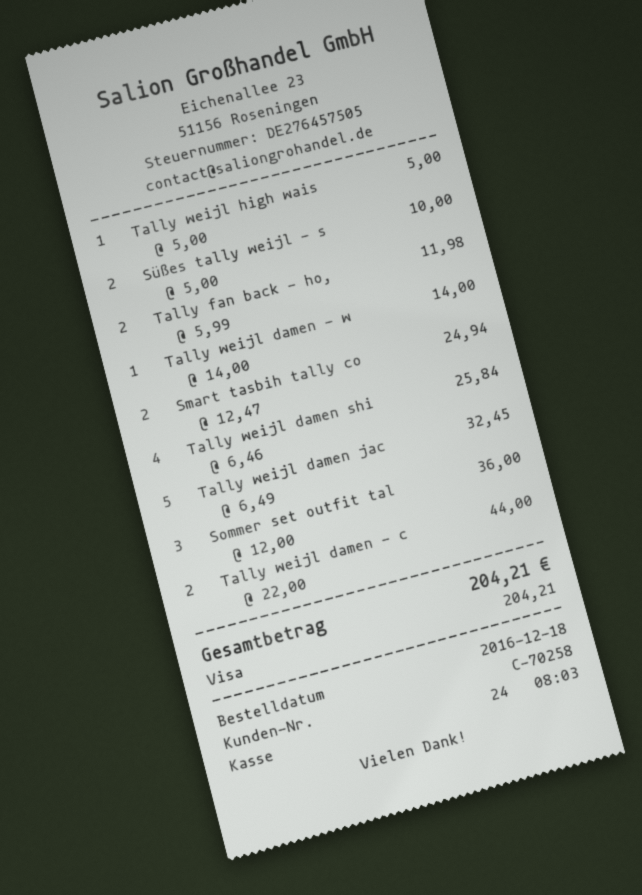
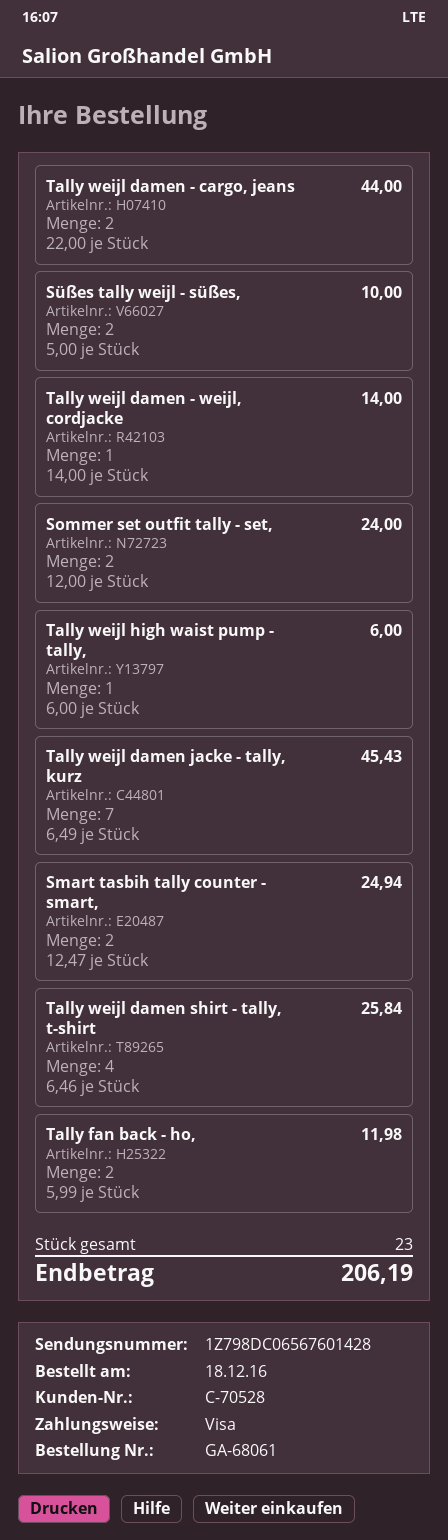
customer number: C-70258 -> C-70528
Tally weijl high wais: 1 x 5.00 = 5.00 -> 1 x 6.00 = 6.00
Tally weijl damen jac: 5 x 6.49 = 32.45 -> 7 x 6.49 = 45.43
Sommer set outfit tal: 3 x 12.00 = 36.00 -> 2 x 12.00 = 24.00
total: 204.21 -> 206.19

